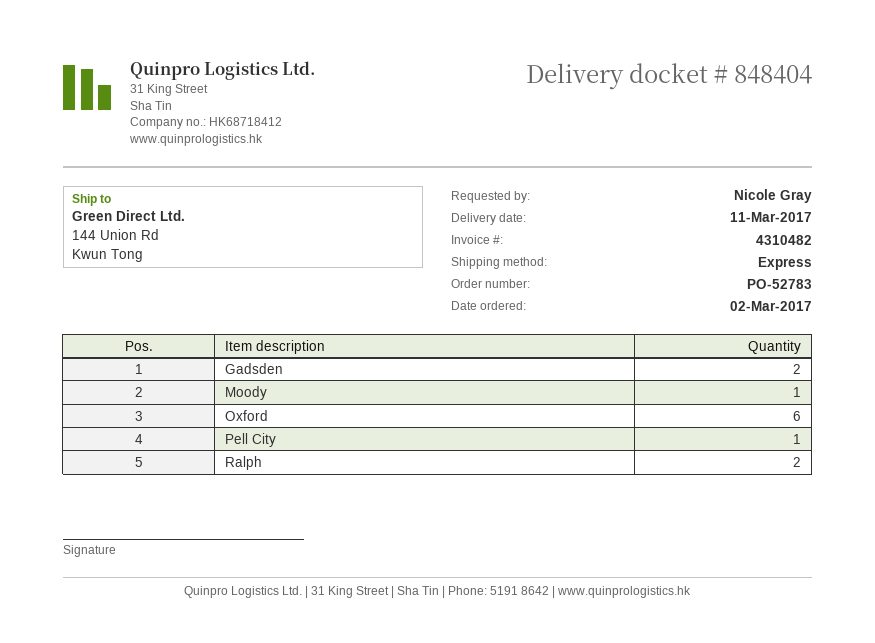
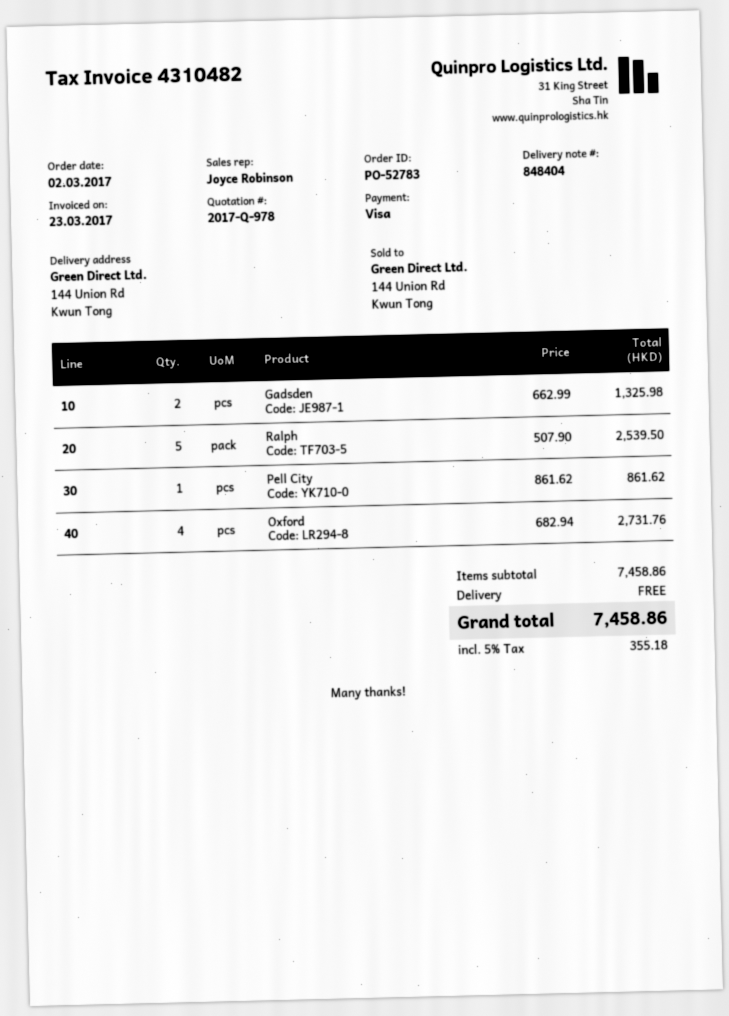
Moody: 1 -> none
Oxford: 6 -> 4
Ralph: 2 -> 5

